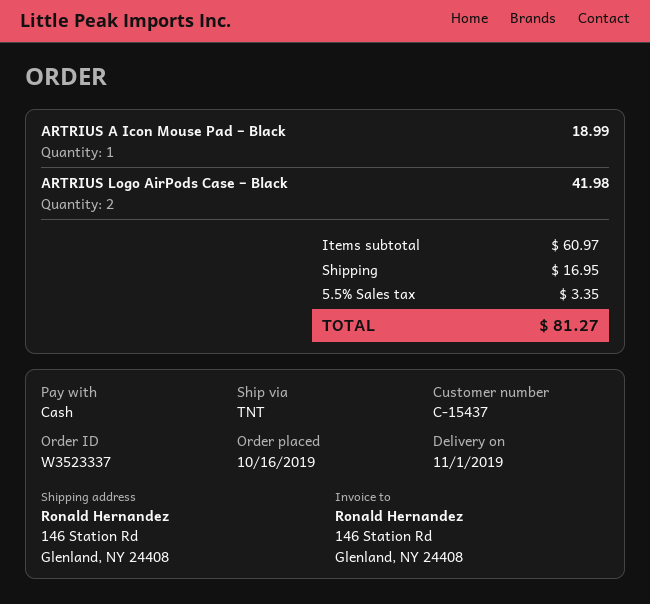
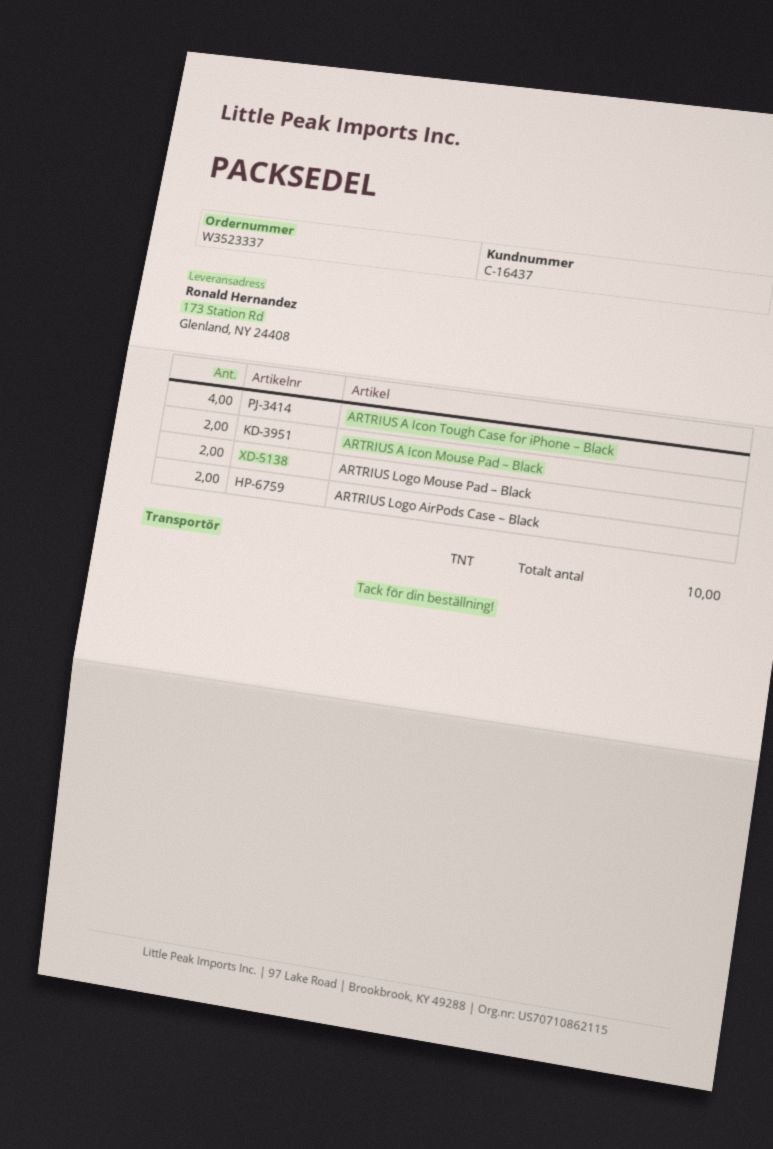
customer number: C-15437 -> C-16437
ship to: 146 Station Rd, Glenland, NY 24408 -> 173 Station Rd, Glenland, NY 24408
ARTRIUS A Icon Mouse Pad – Black: 1 -> 2
ARTRIUS A Icon Tough Case for iPhone – Black: none -> 4
ARTRIUS Logo Mouse Pad – Black: none -> 2

